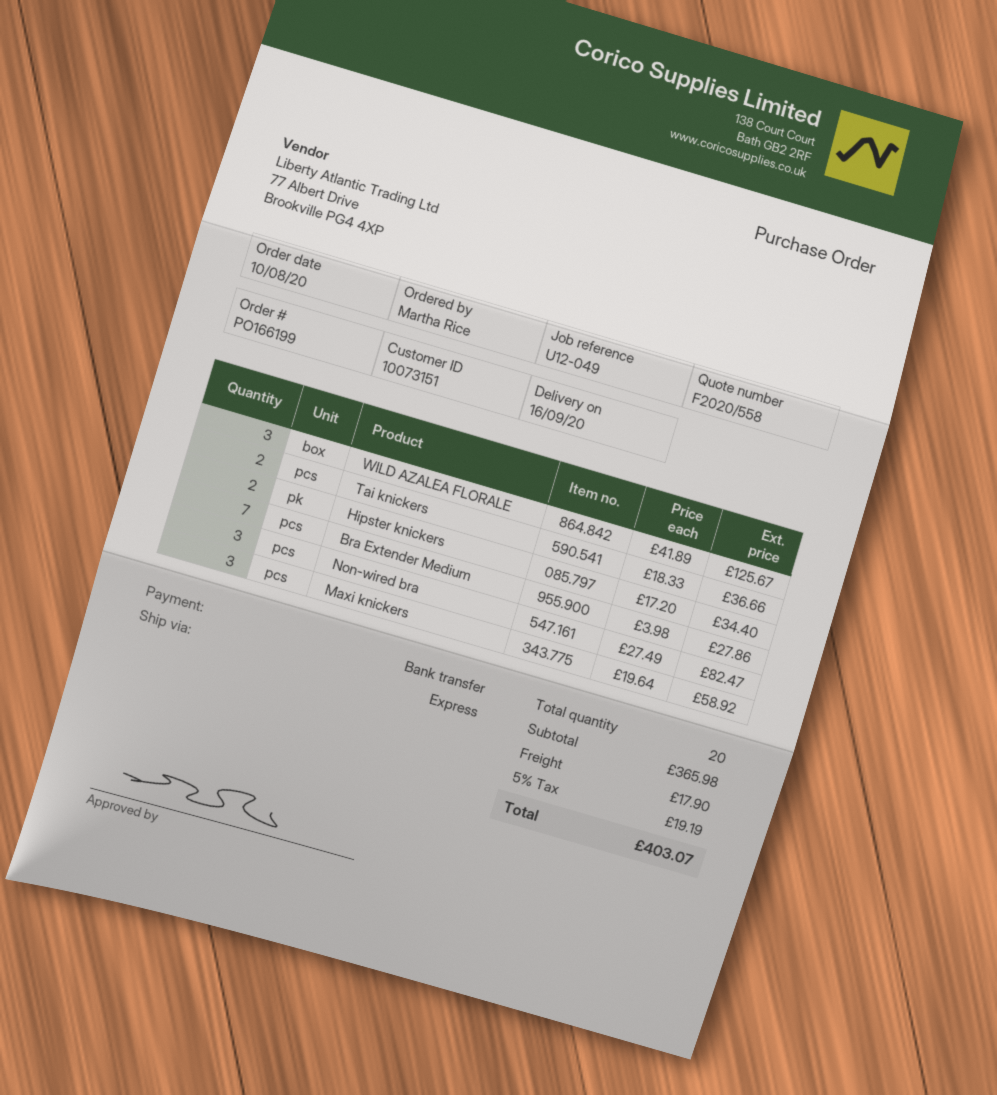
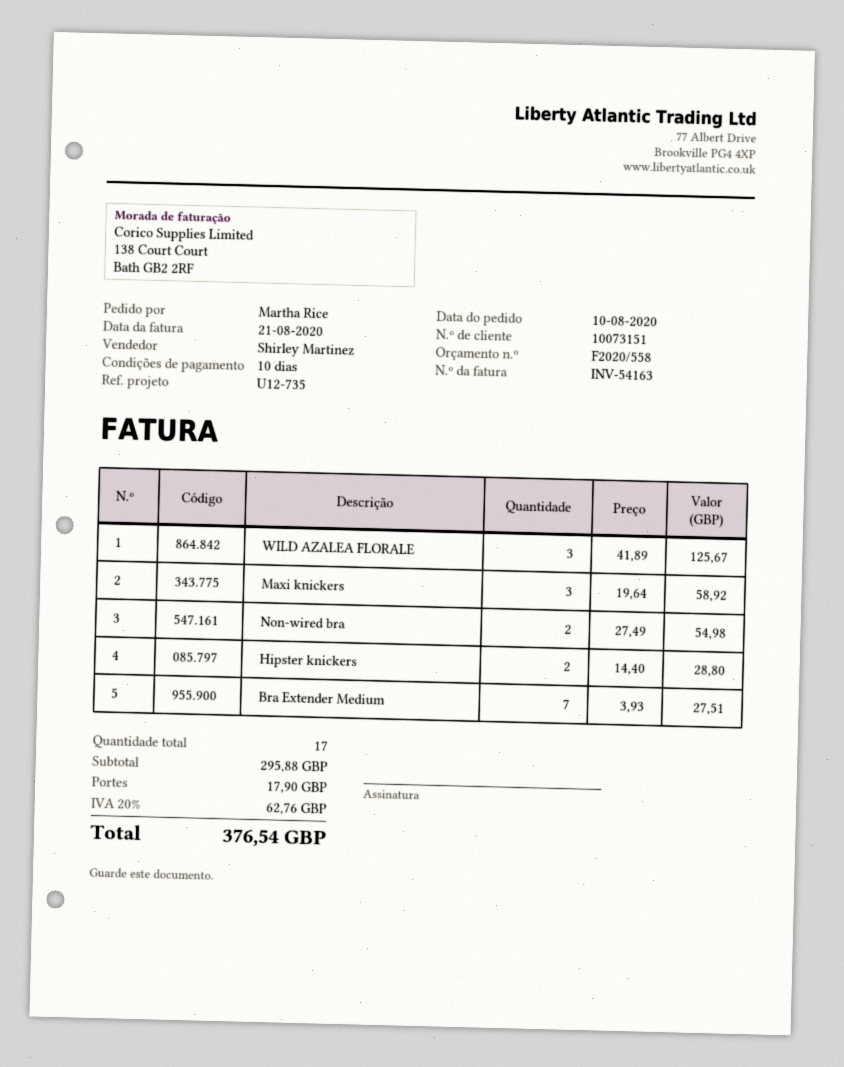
reference: U12-049 -> U12-735
Tai knickers: 2 x 18.33 = 36.66 -> none
Hipster knickers: 2 x 17.20 = 34.40 -> 2 x 14.40 = 28.80
Bra Extender Medium: 7 x 3.98 = 27.86 -> 7 x 3.93 = 27.51
Non-wired bra: 3 x 27.49 = 82.47 -> 2 x 27.49 = 54.98
total quantity: 20 -> 17
subtotal: 365.98 -> 295.88
tax: 5% = 19.19 -> 20% = 62.76
total: 403.07 -> 376.54

